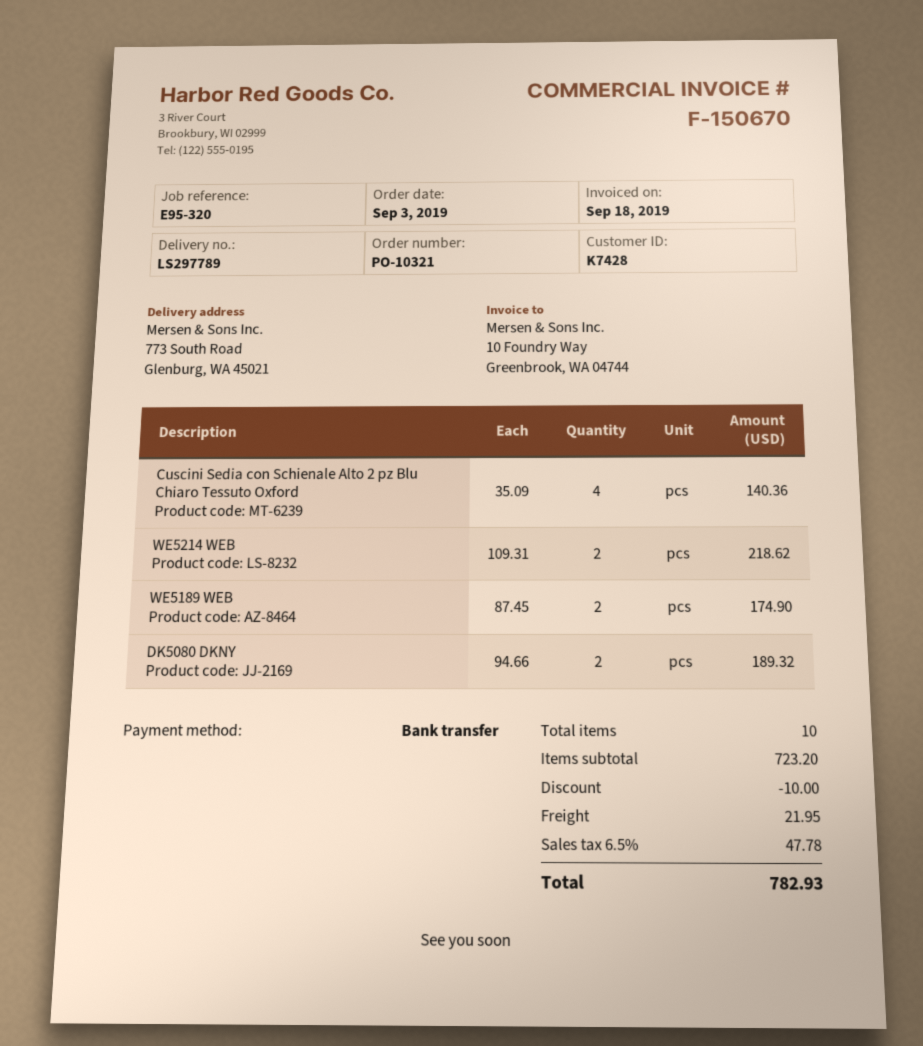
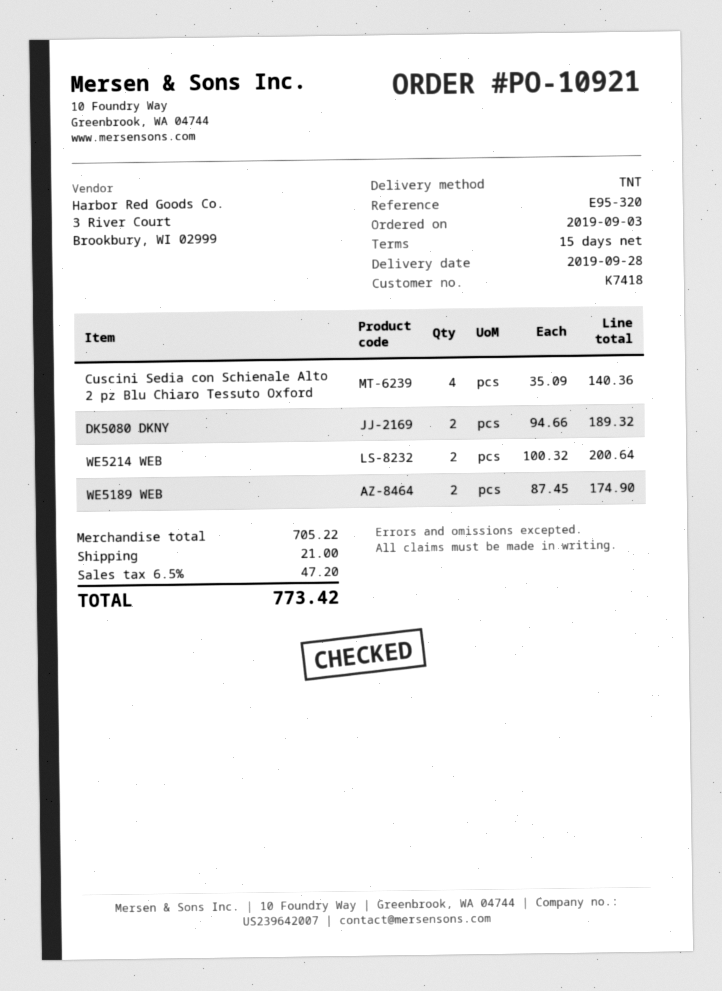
order number: PO-10321 -> PO-10921
customer number: K7428 -> K7418
WE5214 WEB: 2 x 109.31 = 218.62 -> 2 x 100.32 = 200.64
subtotal: 723.20 -> 705.22
discount: 10.00 -> none
shipping: 21.95 -> 21.00
tax: 6.5% = 47.78 -> 6.5% = 47.20
total: 782.93 -> 773.42

